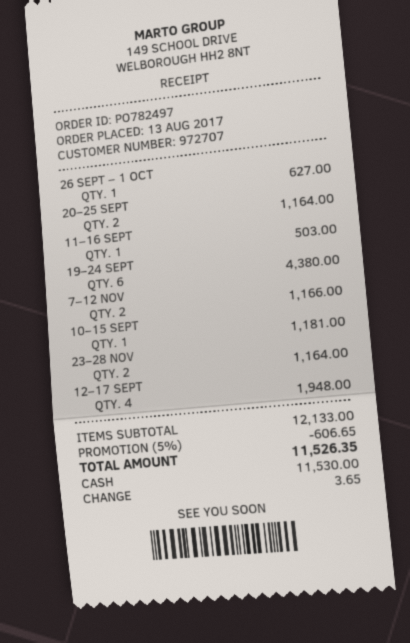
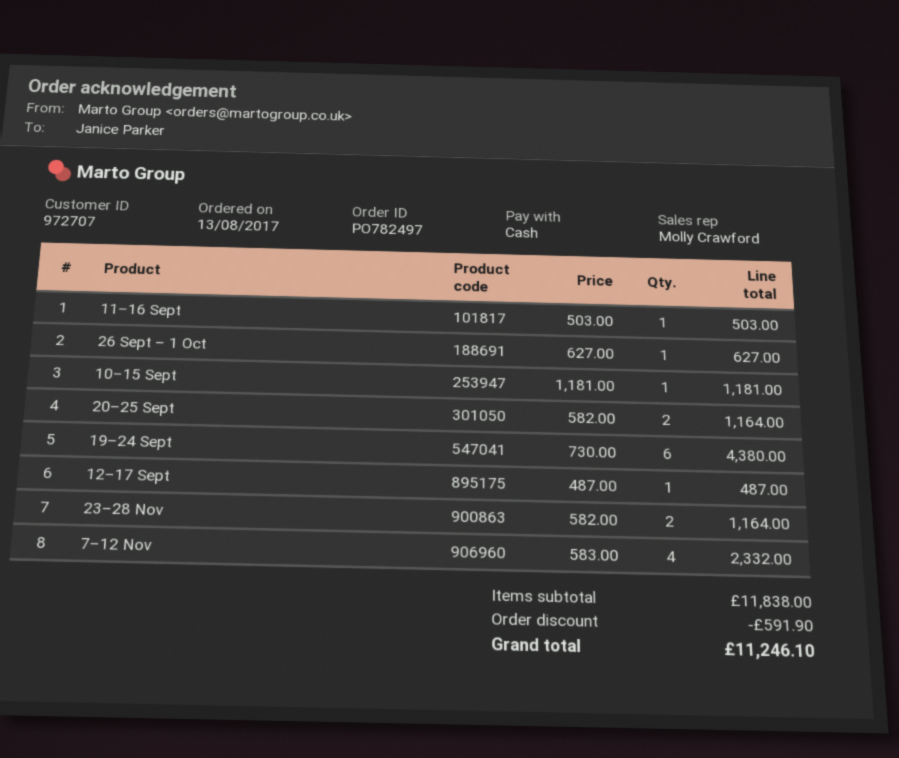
7–12 NOV: 2 for 1166.00 -> 4 for 2332.00
12–17 SEPT: 4 for 1948.00 -> 1 for 487.00
subtotal: 12133.00 -> 11838.00
discount: 606.65 -> 591.90
total: 11526.35 -> 11246.10

